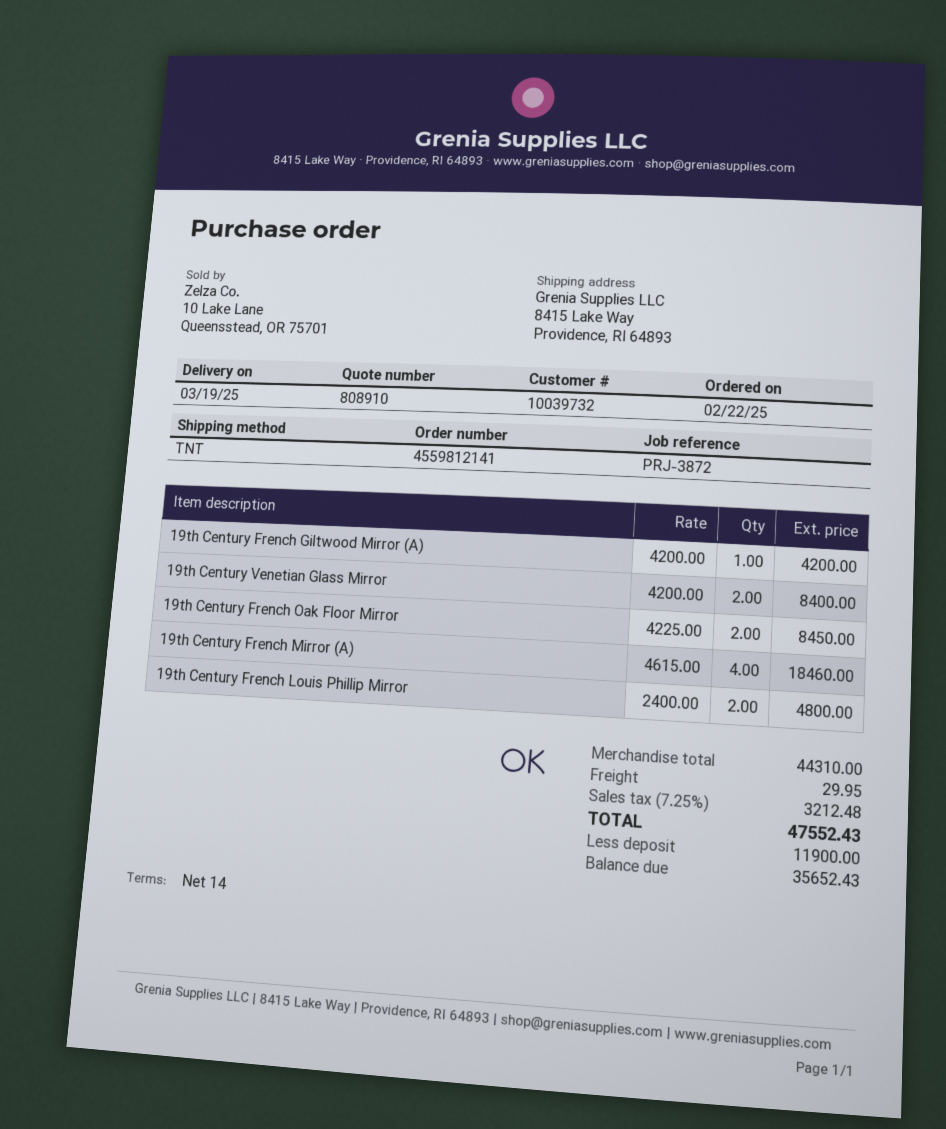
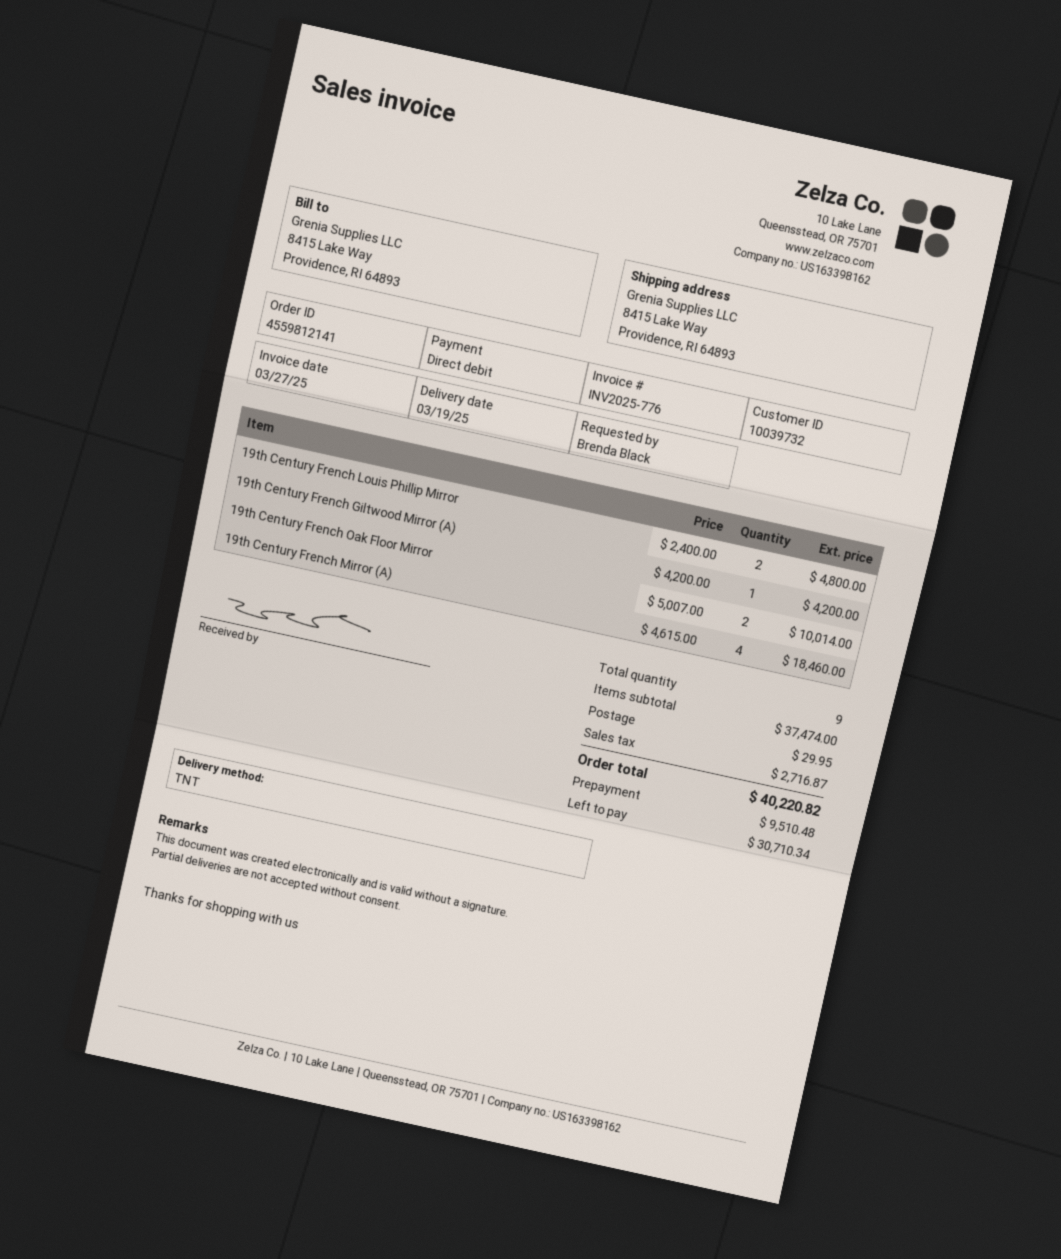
19th Century Venetian Glass Mirror: 2 x 4200.00 = 8400.00 -> none
19th Century French Oak Floor Mirror: 2 x 4225.00 = 8450.00 -> 2 x 5007.00 = 10014.00
subtotal: 44310.00 -> 37474.00
tax: 3212.48 -> 2716.87
total: 47552.43 -> 40220.82
deposit: 11900.00 -> 9510.48
balance: 35652.43 -> 30710.34

